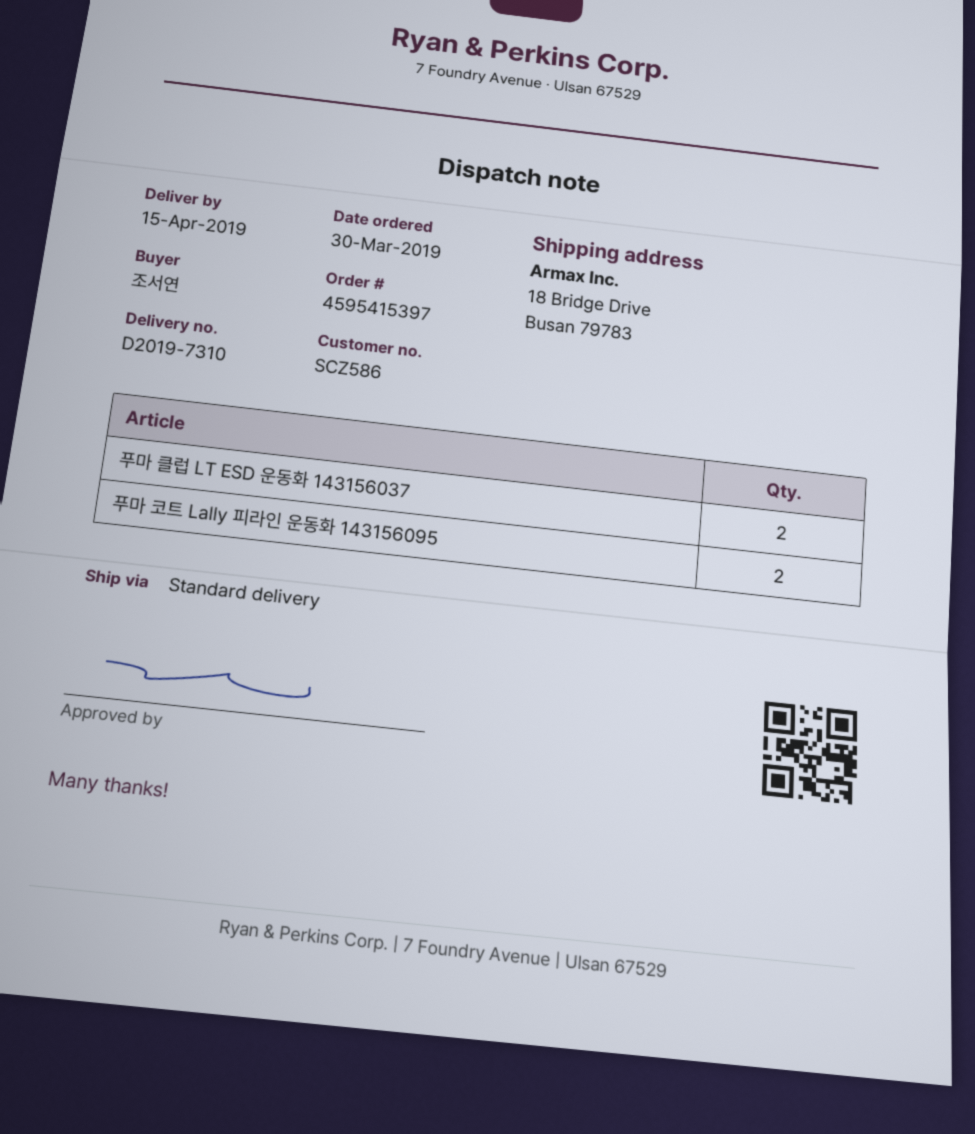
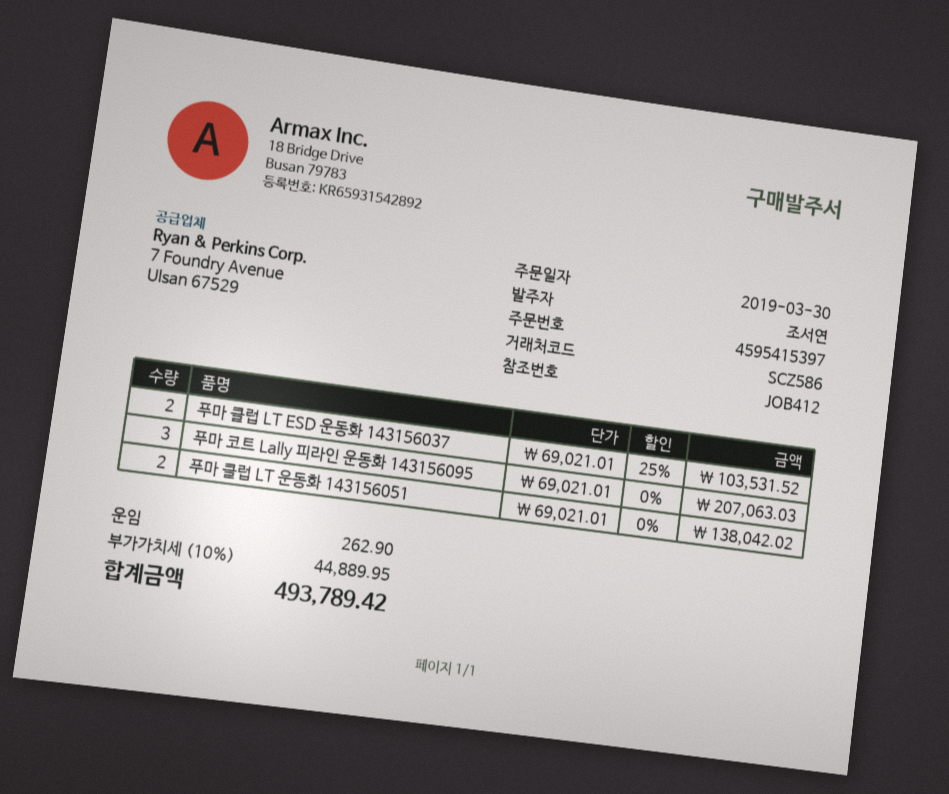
푸마 코트 Lally 피라인 운동화 143156095: 2 -> 3
푸마 클럽 LT 운동화 143156051: none -> 2

